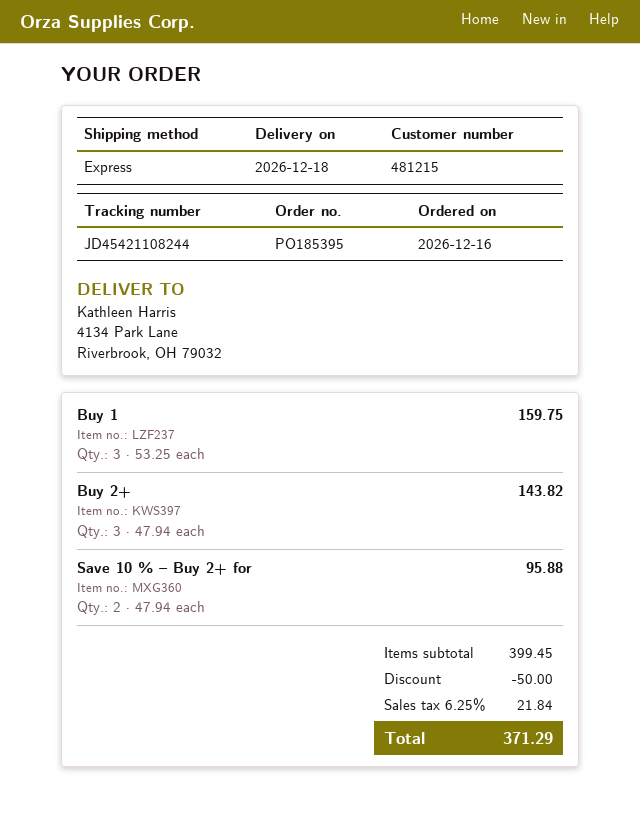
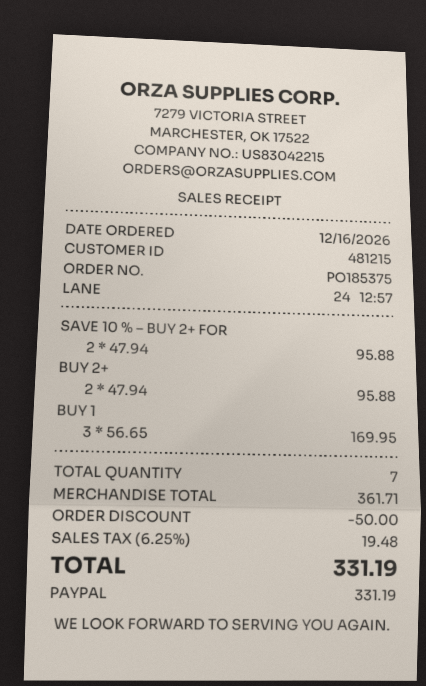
order number: PO185395 -> PO185375
Buy 1: 3 x 53.25 = 159.75 -> 3 x 56.65 = 169.95
Buy 2+: 3 x 47.94 = 143.82 -> 2 x 47.94 = 95.88
subtotal: 399.45 -> 361.71
tax: 6.25% = 21.84 -> 6.25% = 19.48
total: 371.29 -> 331.19

